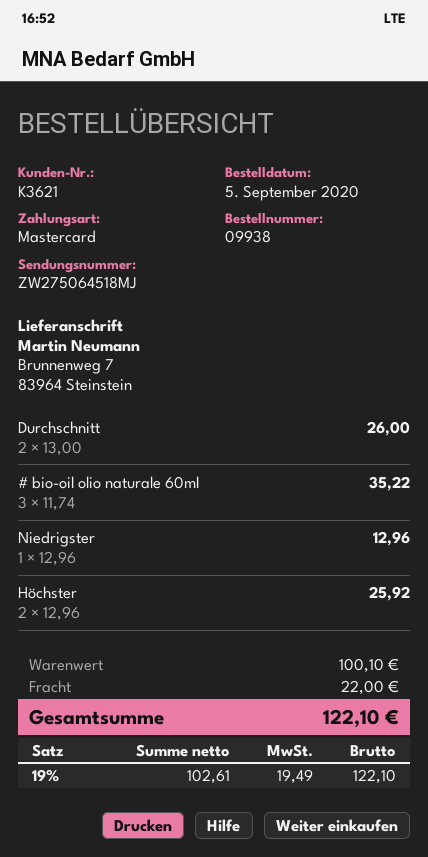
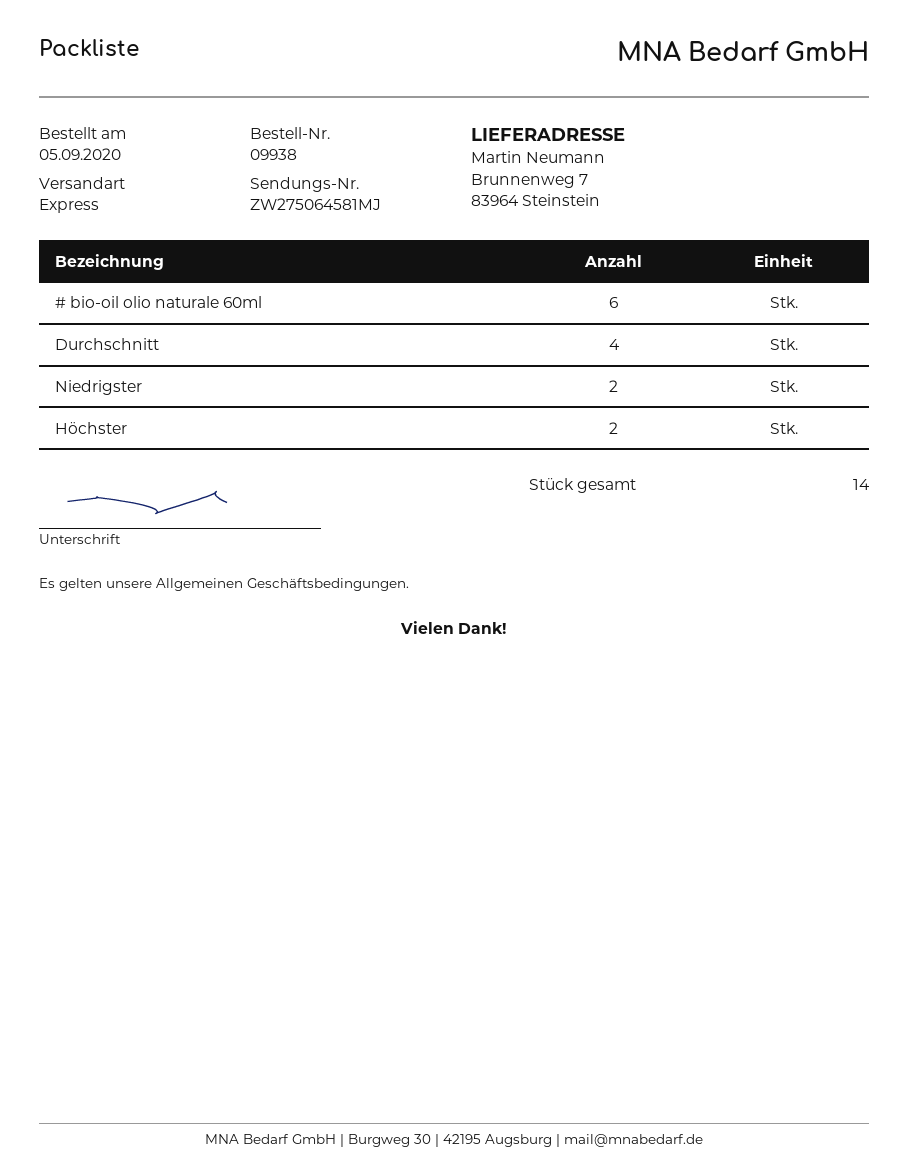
tracking number: ZW275064518MJ -> ZW275064581MJ
Durchschnitt: 2 -> 4
# bio-oil olio naturale 60ml: 3 -> 6
Niedrigster: 1 -> 2

